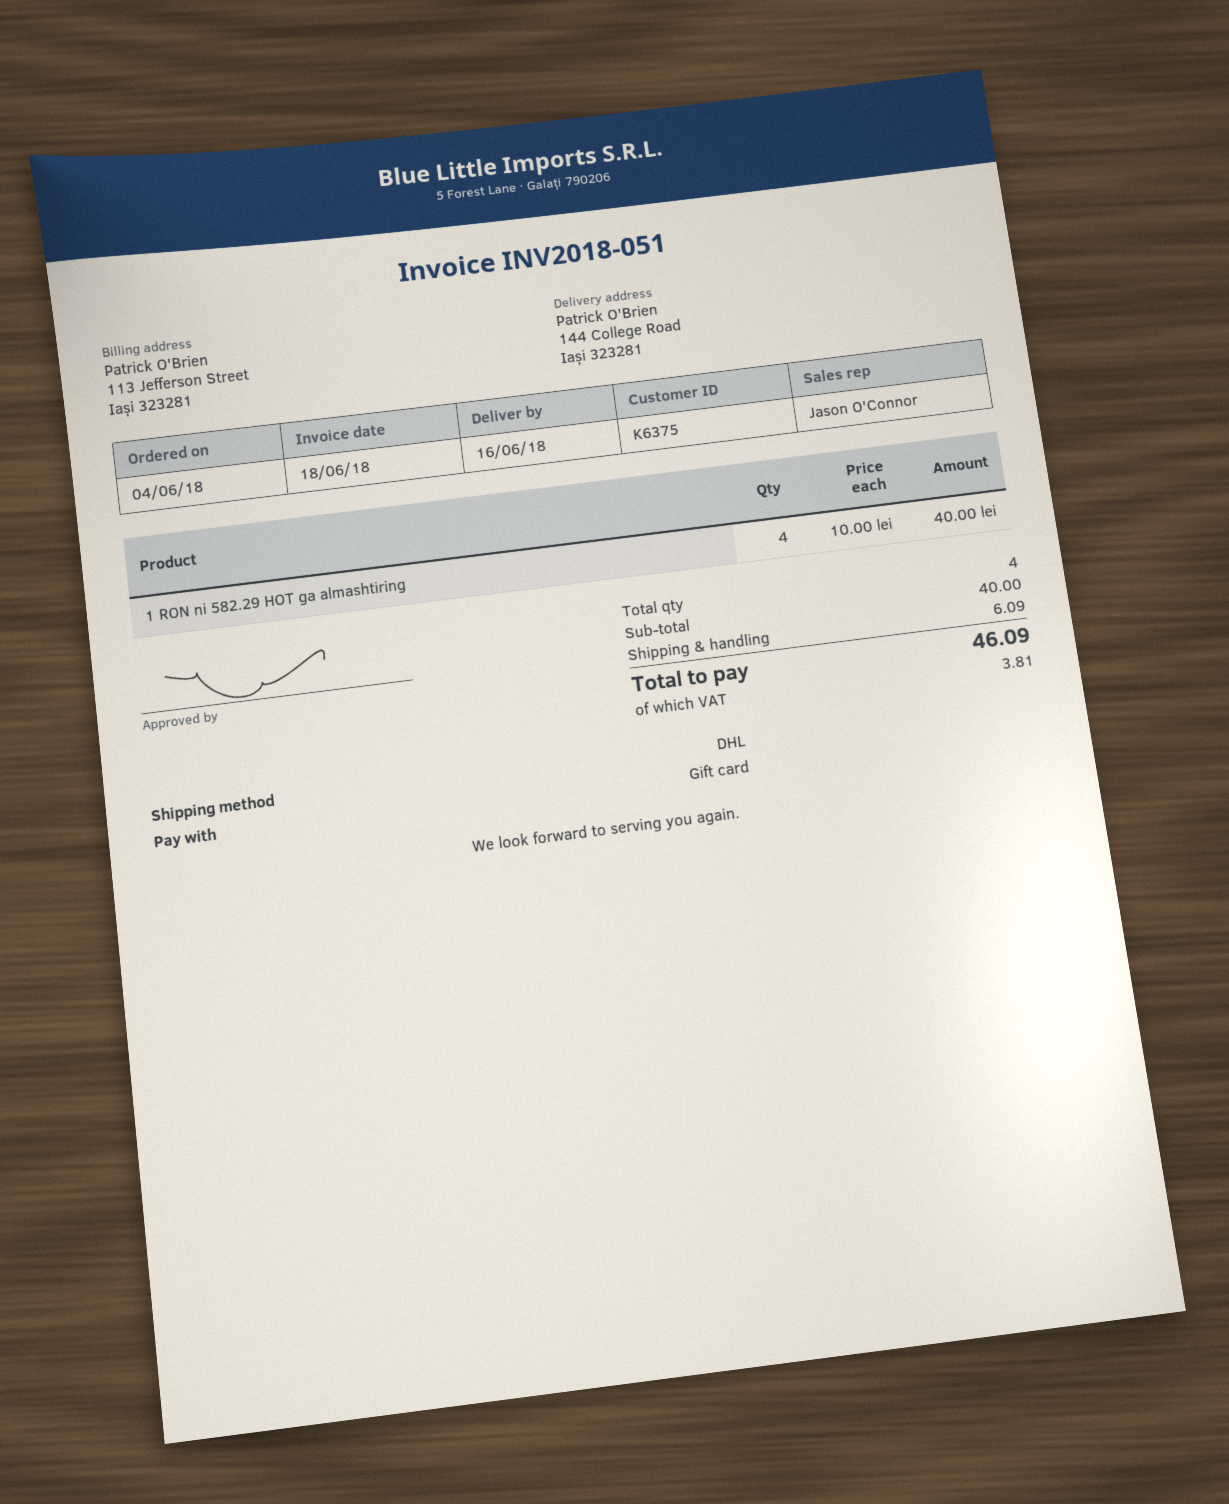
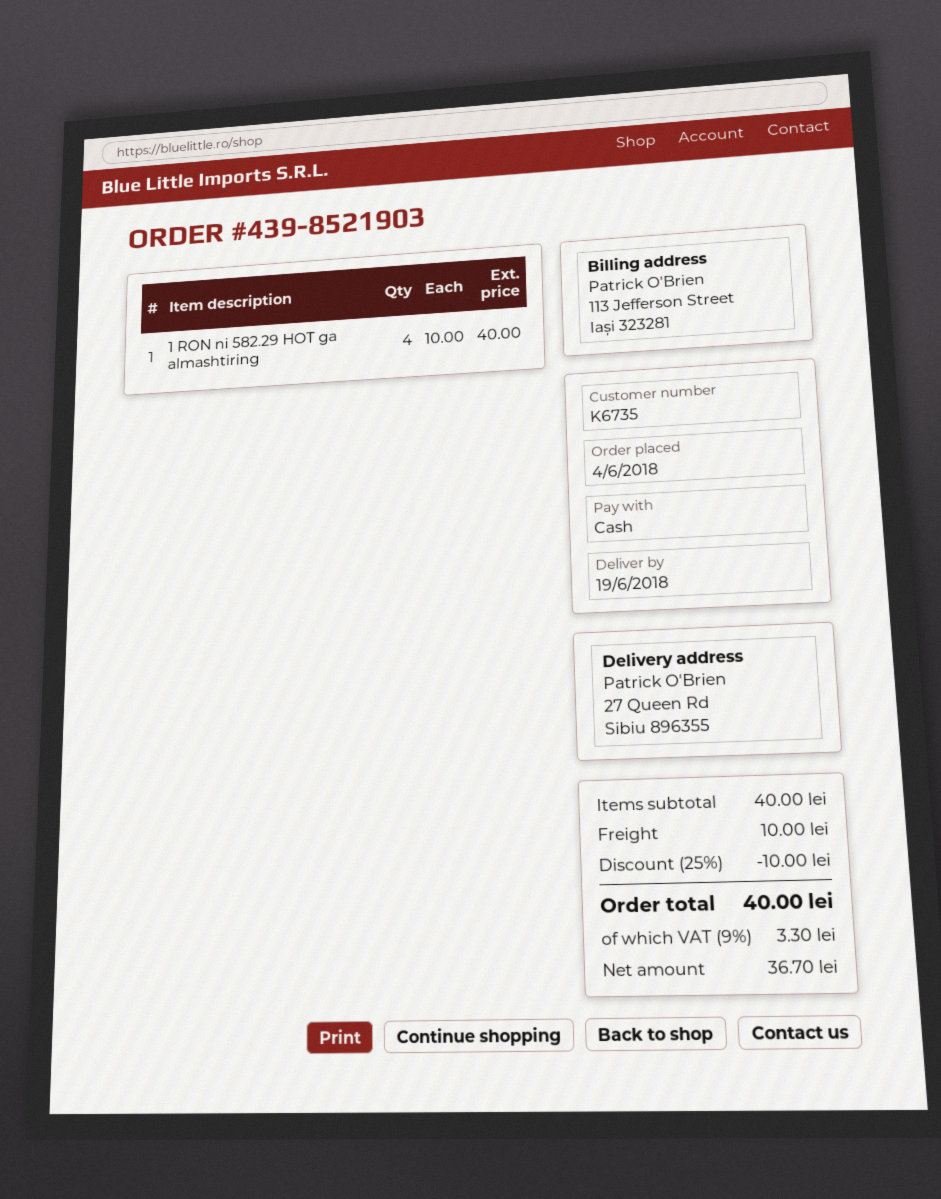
delivery date: 2018-06-16 -> 2018-06-19
customer number: K6375 -> K6735
payment method: gift card -> cash
ship to: 144 College Road, Iași 323281 -> 27 Queen Rd, Sibiu 896355
discount: none -> 25% = 10.00
shipping: 6.09 -> 10.00
tax: 3.81 -> 3.30
total: 46.09 -> 40.00

